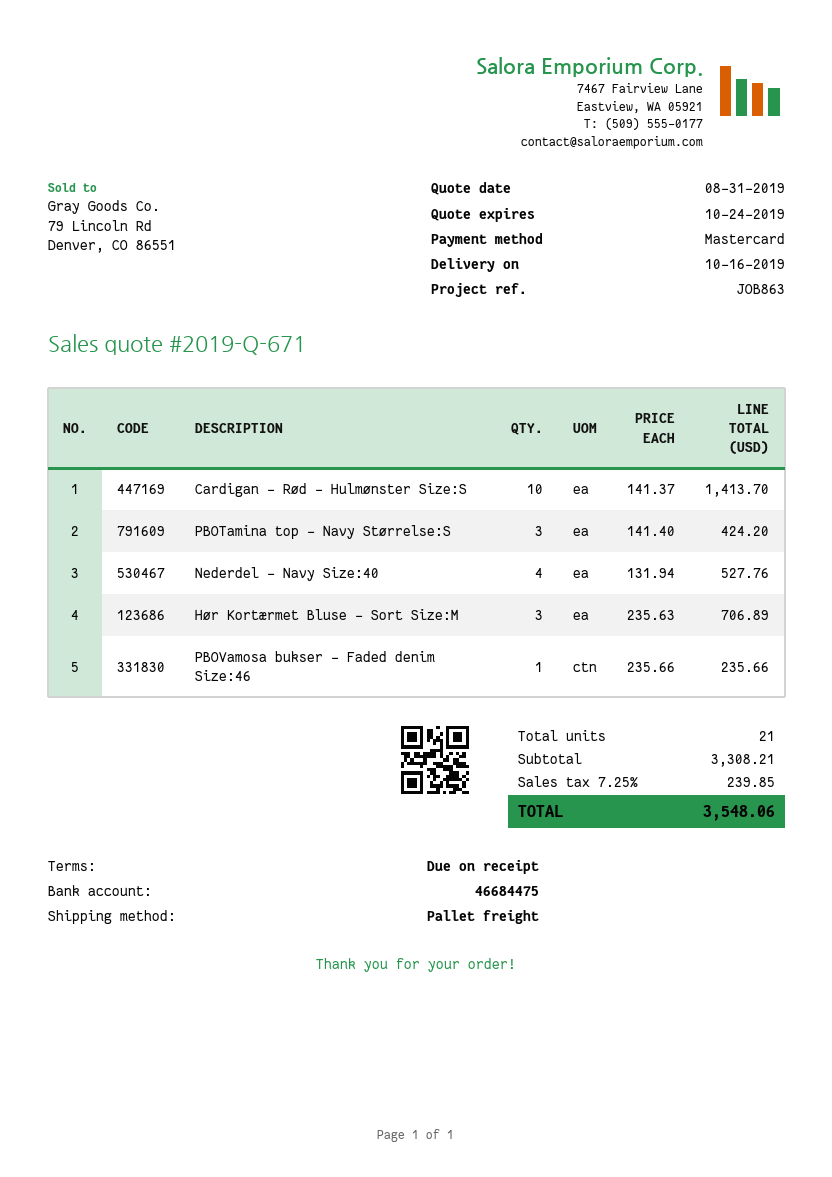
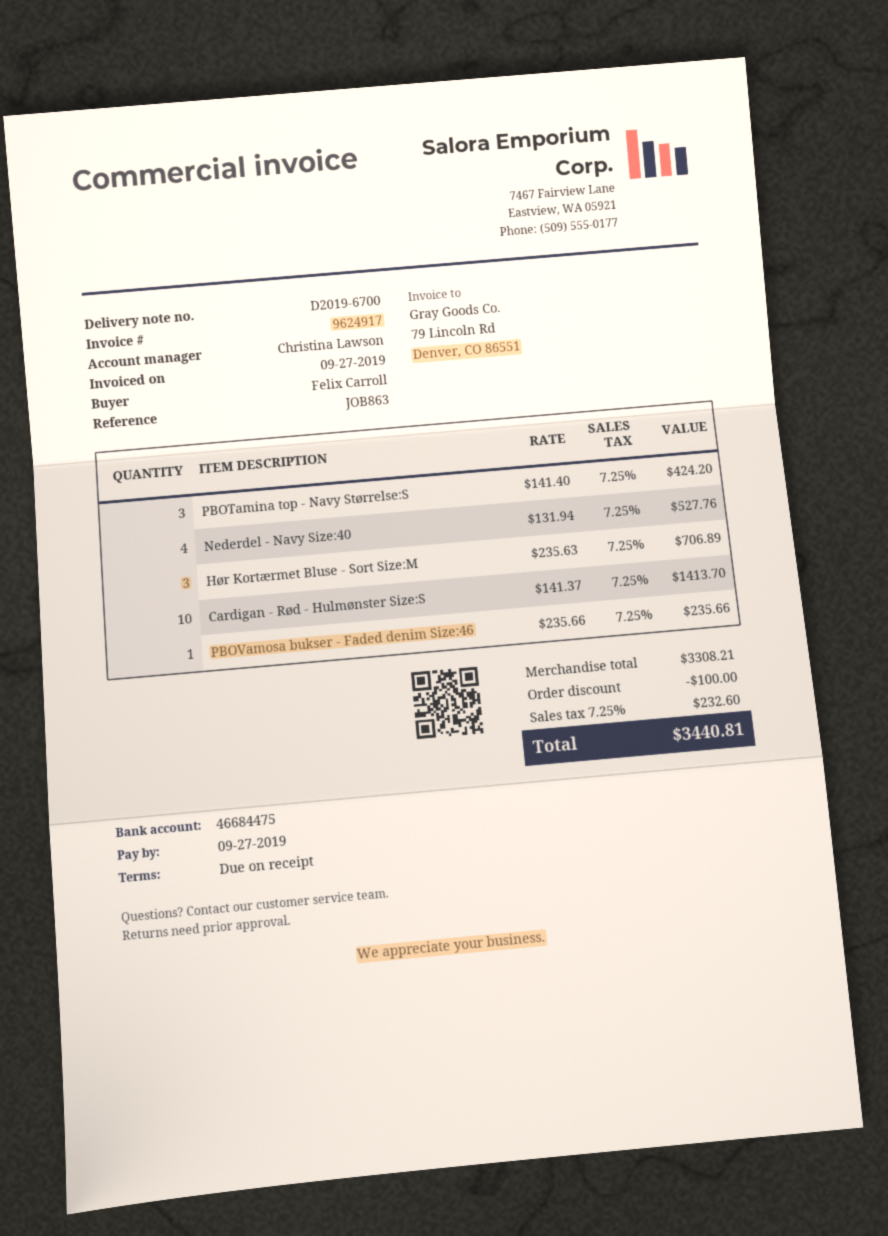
discount: none -> 100.00
tax: 7.25% = 239.85 -> 7.25% = 232.60
total: 3548.06 -> 3440.81

